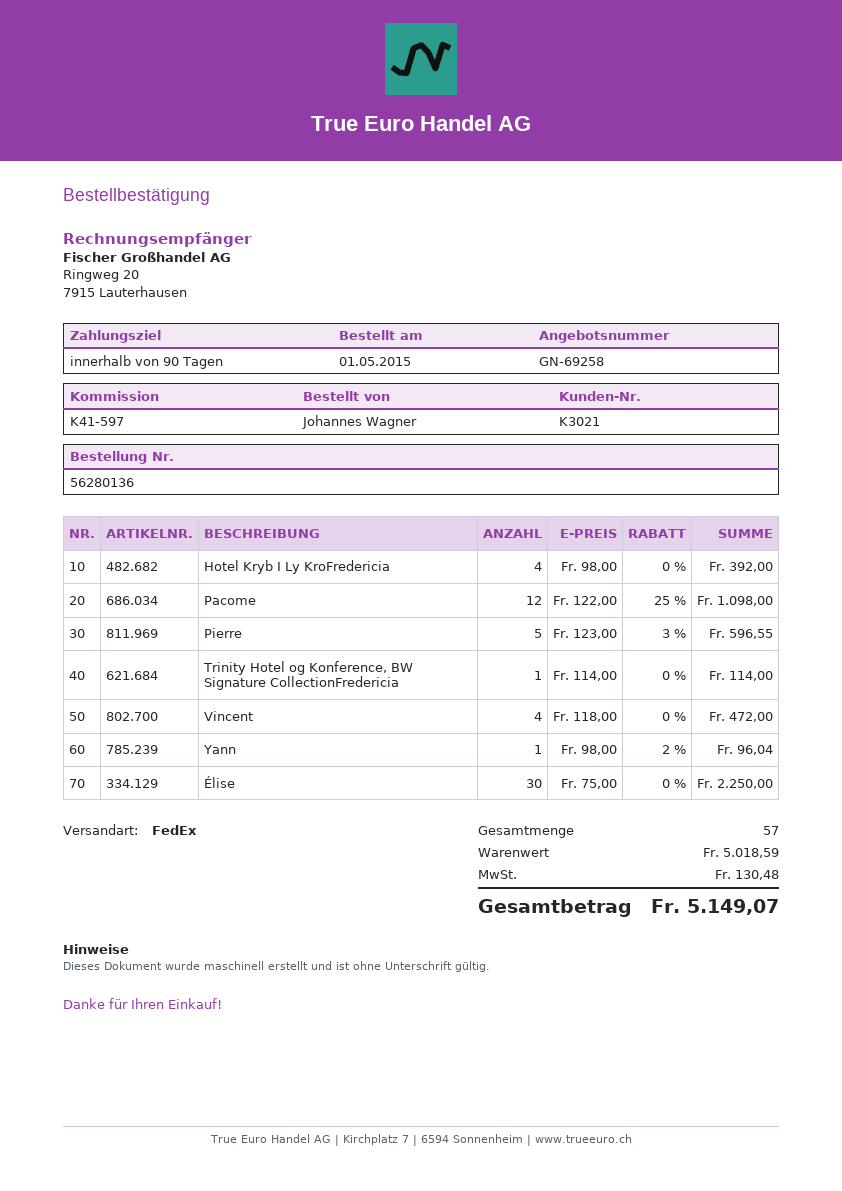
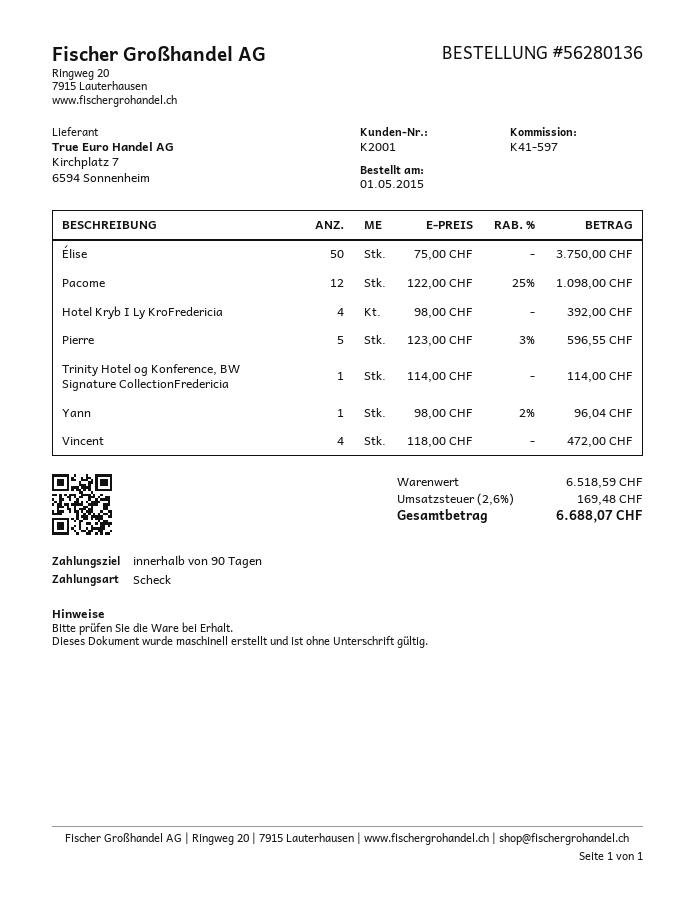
customer number: K3021 -> K2001
Élise: 30 x 75.00 = 2250.00 -> 50 x 75.00 = 3750.00
subtotal: 5018.59 -> 6518.59
tax: 130.48 -> 169.48
total: 5149.07 -> 6688.07

